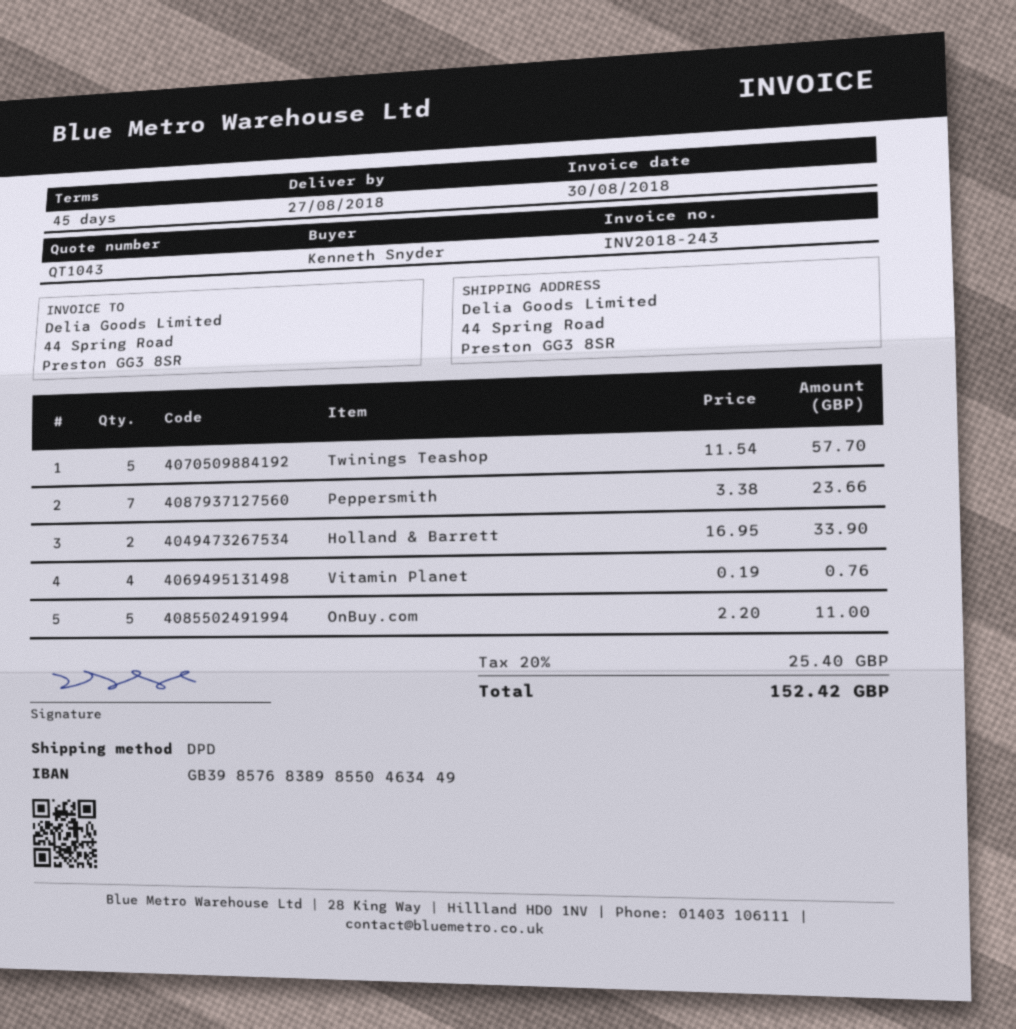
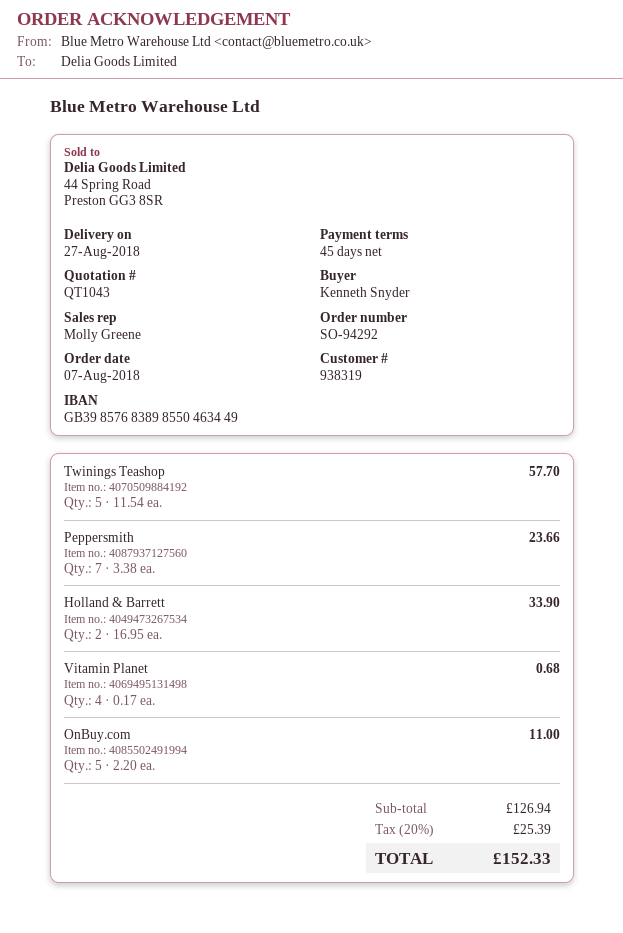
Vitamin Planet: 4 x 0.19 = 0.76 -> 4 x 0.17 = 0.68
tax: 20% = 25.40 -> 20% = 25.39
total: 152.42 -> 152.33

